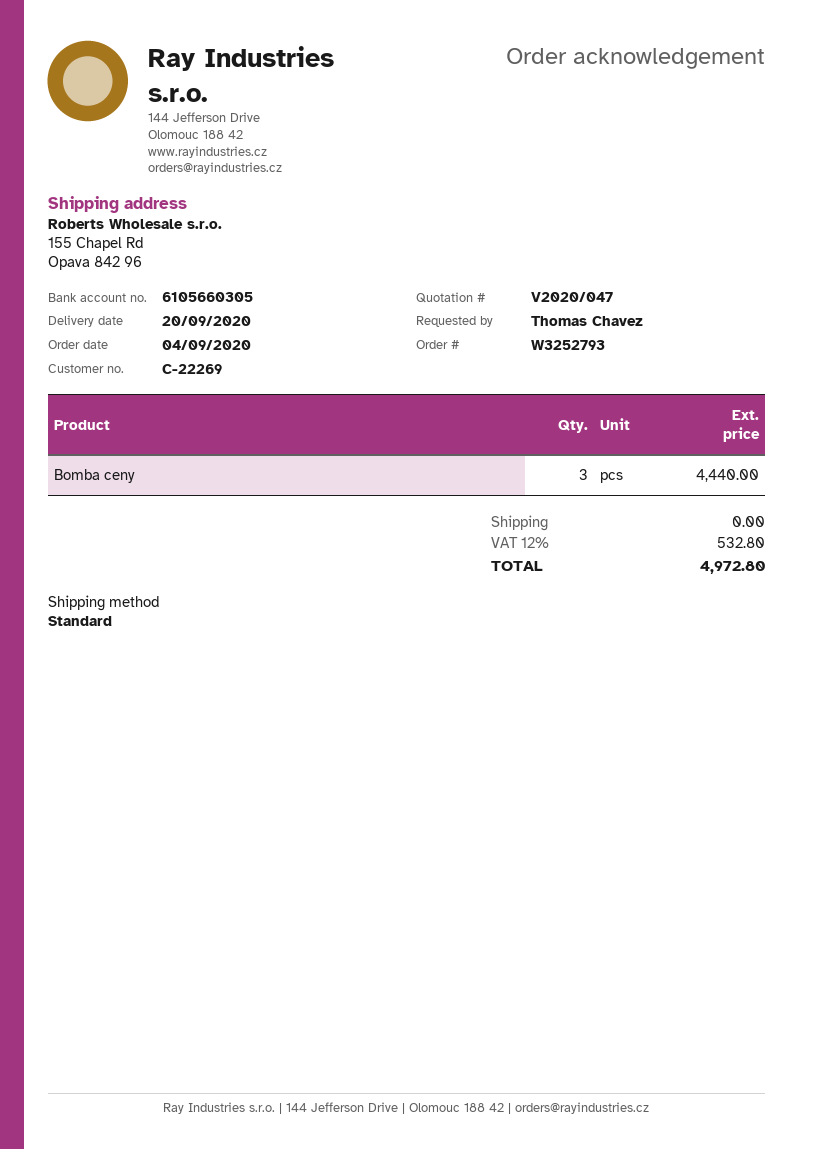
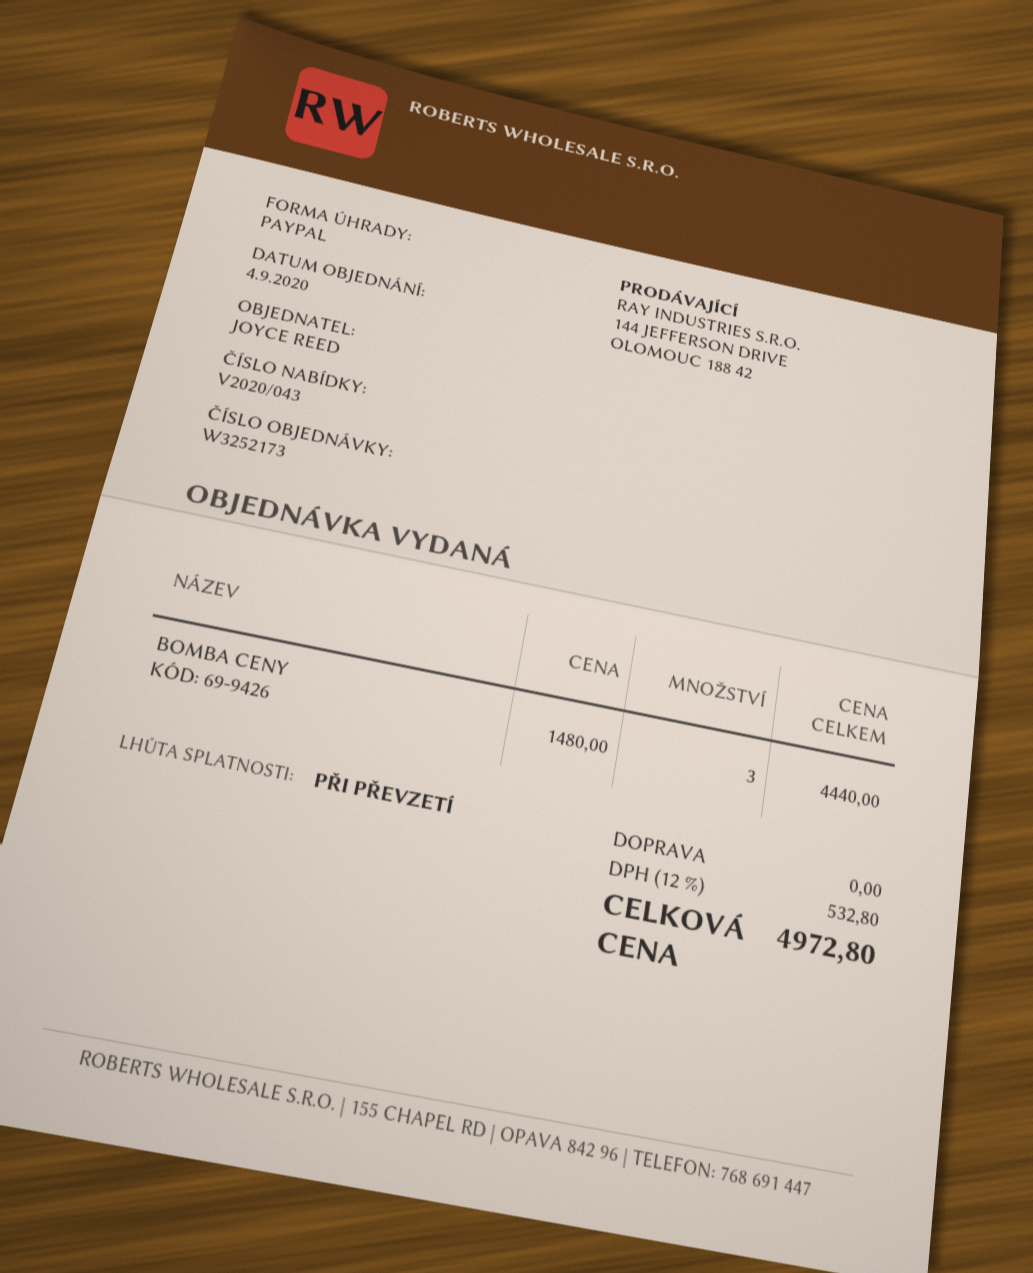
quote number: V2020/047 -> V2020/043
order number: W3252793 -> W3252173
ordered by: Thomas Chavez -> JOYCE REED

